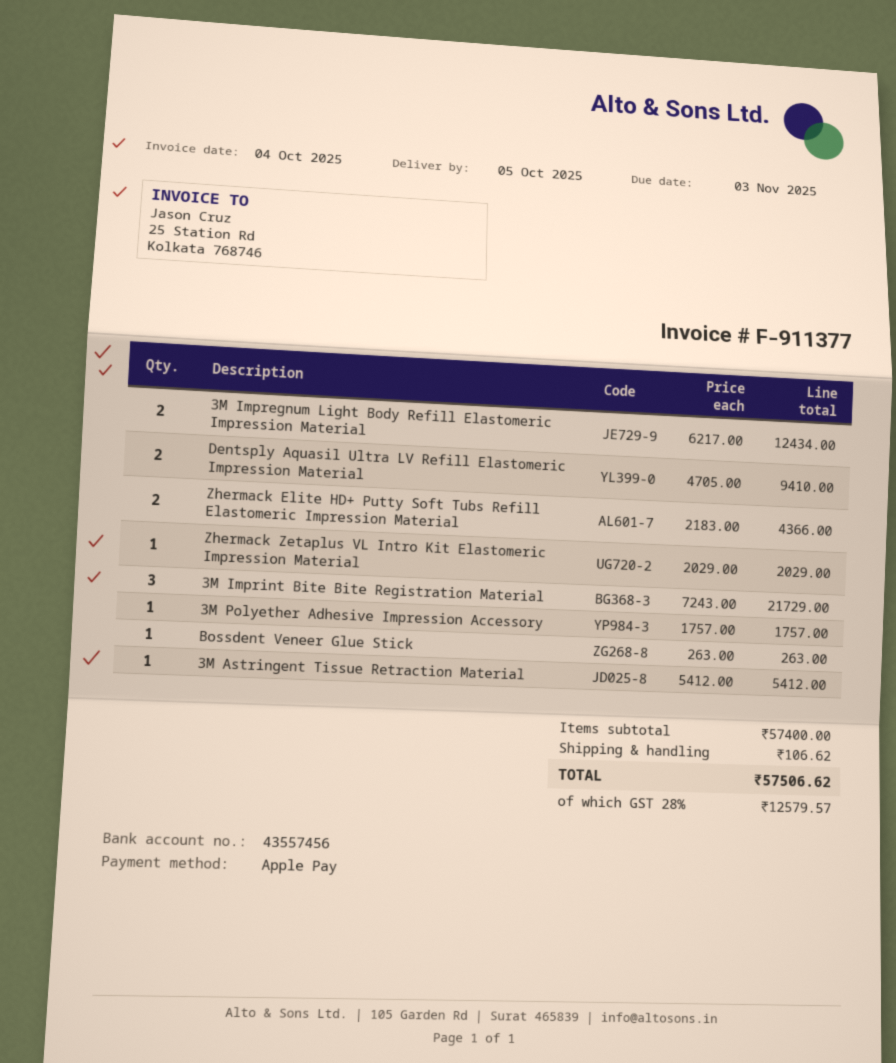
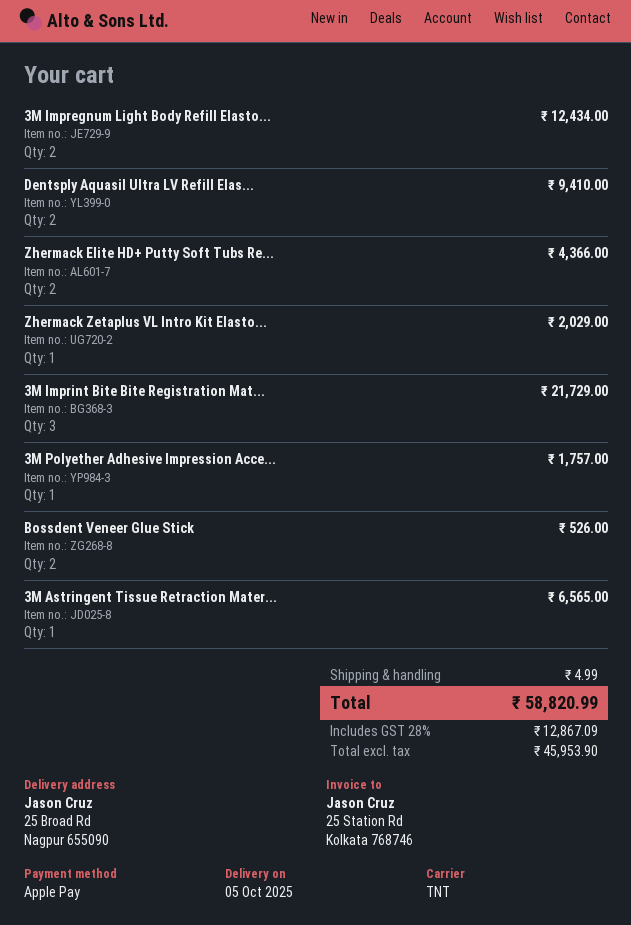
Bossdent Veneer Glue Stick: 1 for 263.00 -> 2 for 526.00
3M Astringent Tissue Retraction Material: 1 for 5412.00 -> 1 for 6565.00
shipping: 106.62 -> 4.99
tax: 28% = 12579.57 -> 28% = 12867.09
total: 57506.62 -> 58820.99

